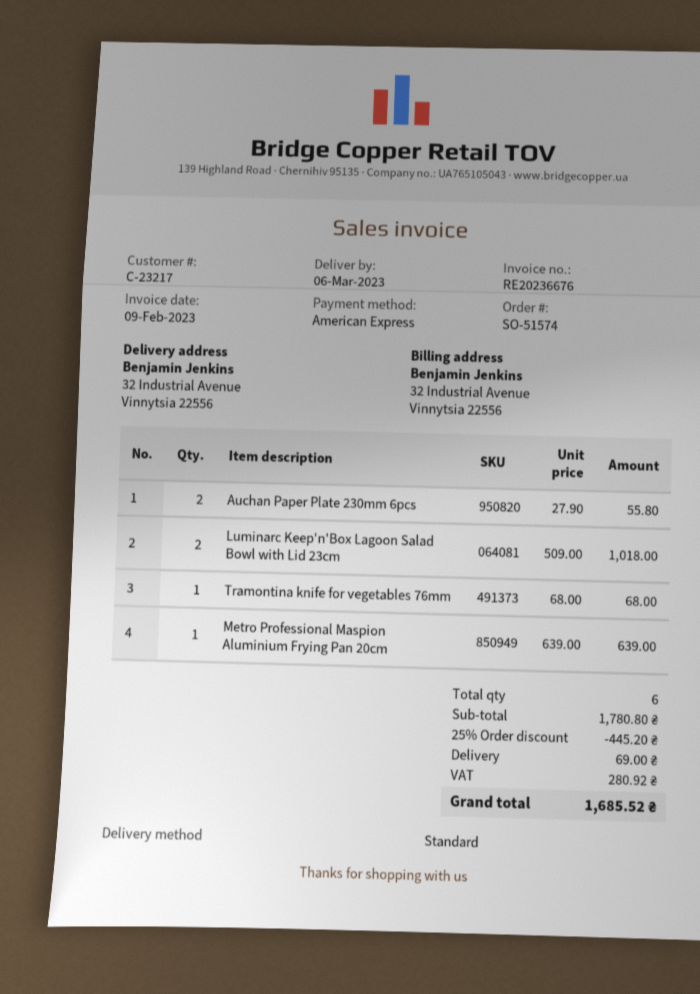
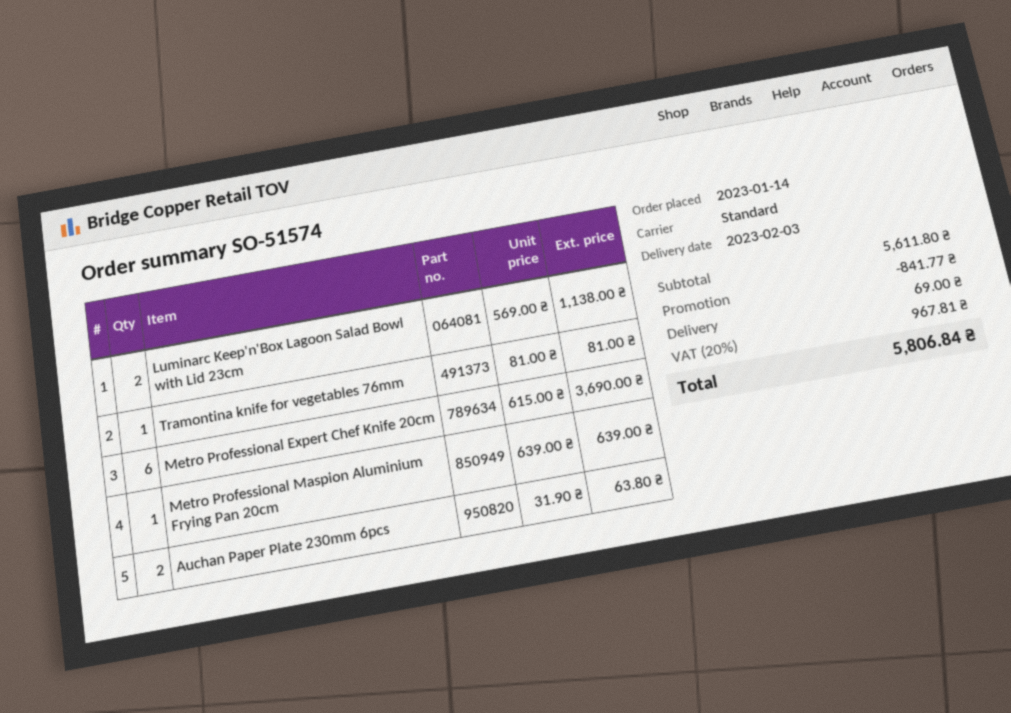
delivery date: 2023-03-06 -> 2023-02-03
Auchan Paper Plate 230mm 6pcs: 2 x 27.90 = 55.80 -> 2 x 31.90 = 63.80
Luminarc Keep'n'Box Lagoon Salad Bowl with Lid 23cm: 2 x 509.00 = 1018.00 -> 2 x 569.00 = 1138.00
Tramontina knife for vegetables 76mm: 1 x 68.00 = 68.00 -> 1 x 81.00 = 81.00
Metro Professional Expert Chef Knife 20cm: none -> 6 x 615.00 = 3690.00
subtotal: 1780.80 -> 5611.80
discount: 445.20 -> 841.77
tax: 280.92 -> 967.81
total: 1685.52 -> 5806.84

